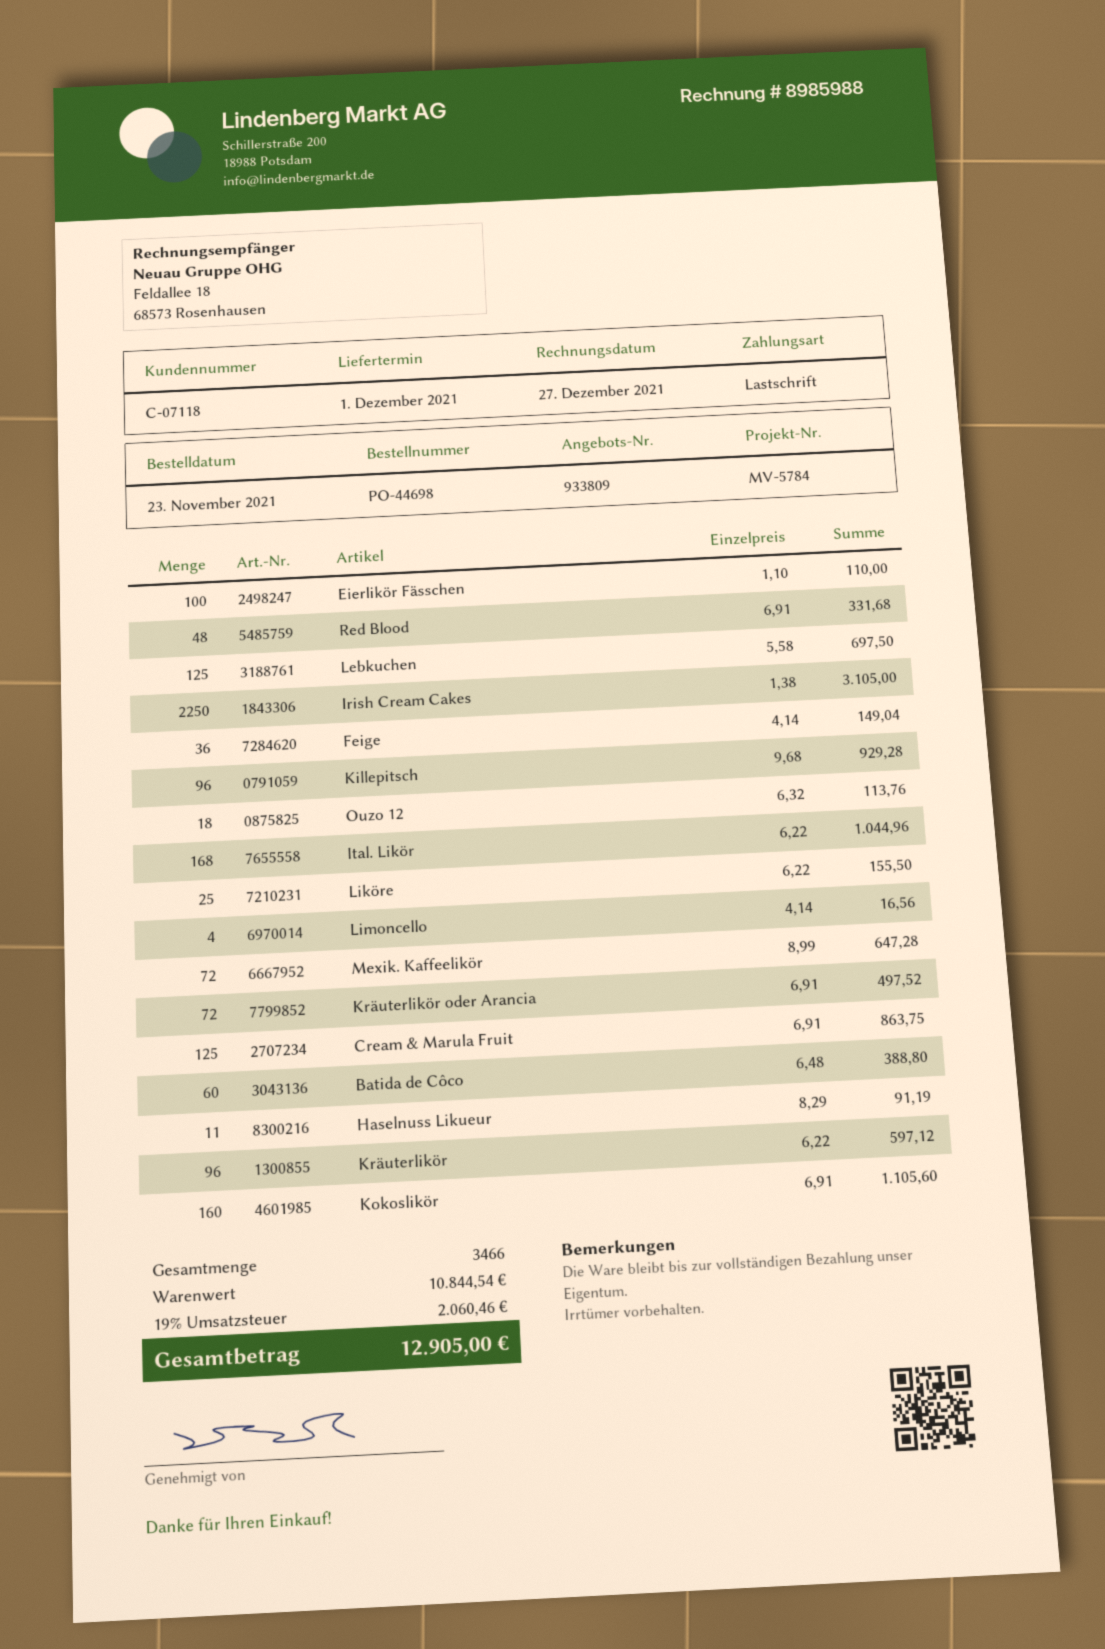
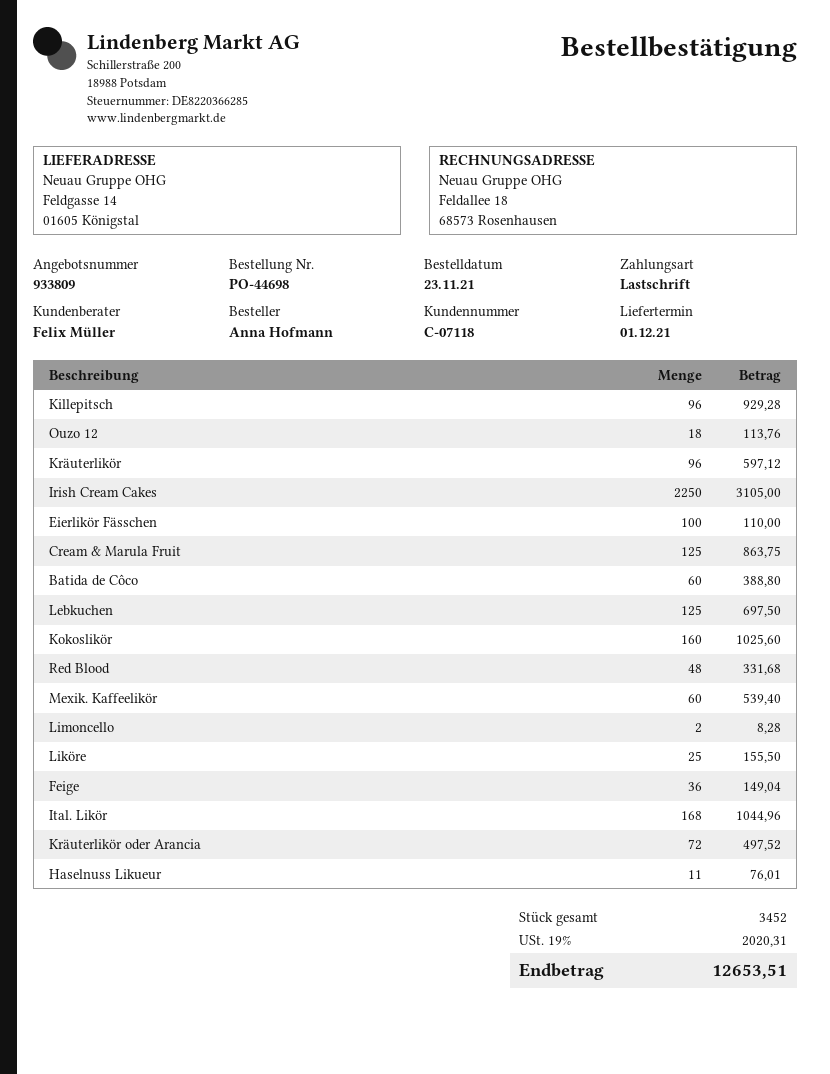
Limoncello: 4 for 16.56 -> 2 for 8.28
Mexik. Kaffeelikör: 72 for 647.28 -> 60 for 539.40
Haselnuss Likueur: 11 for 91.19 -> 11 for 76.01
Kokoslikör: 160 for 1105.60 -> 160 for 1025.60
total quantity: 3466 -> 3452
tax: 19% = 2060.46 -> 19% = 2020.31
total: 12905.00 -> 12653.51

